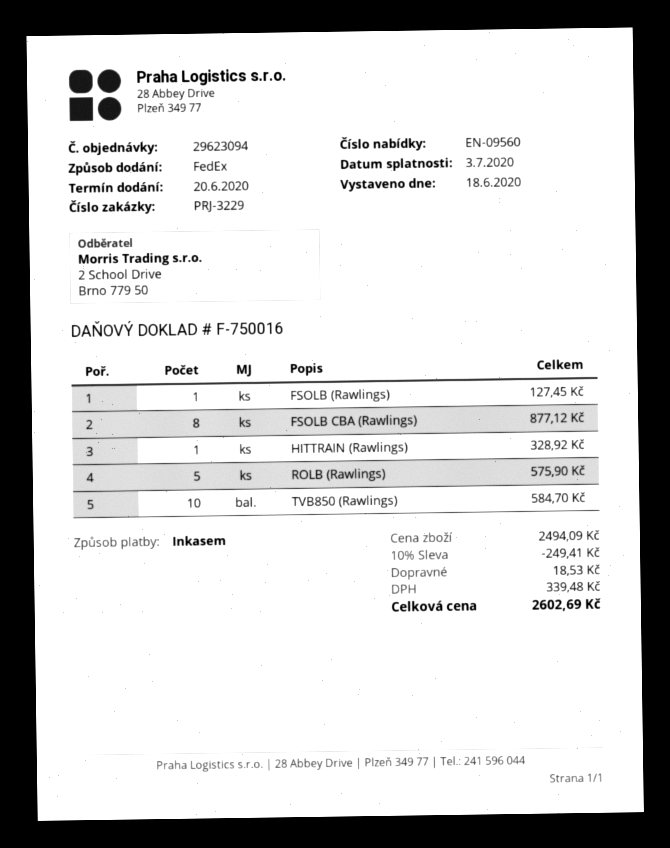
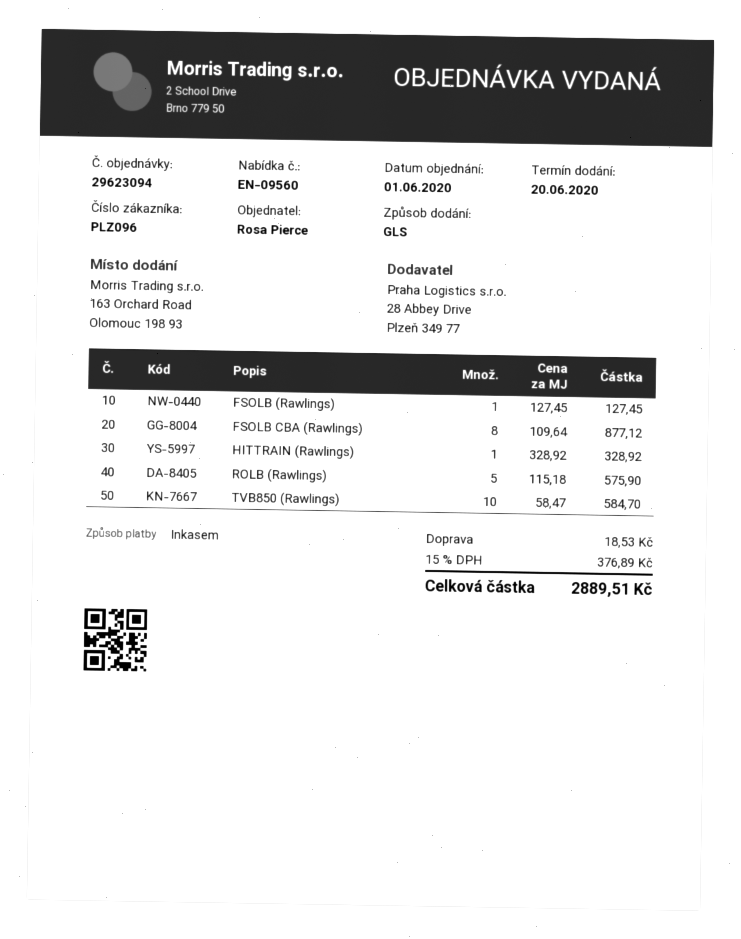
shipping method: FedEx -> GLS
discount: 10% = 249.41 -> none
tax: 339.48 -> 376.89
total: 2602.69 -> 2889.51

